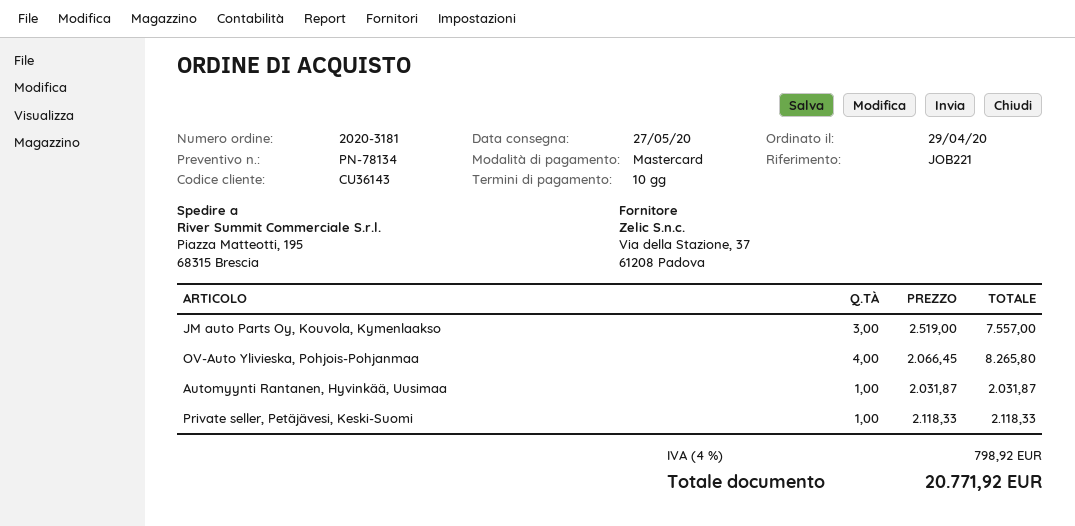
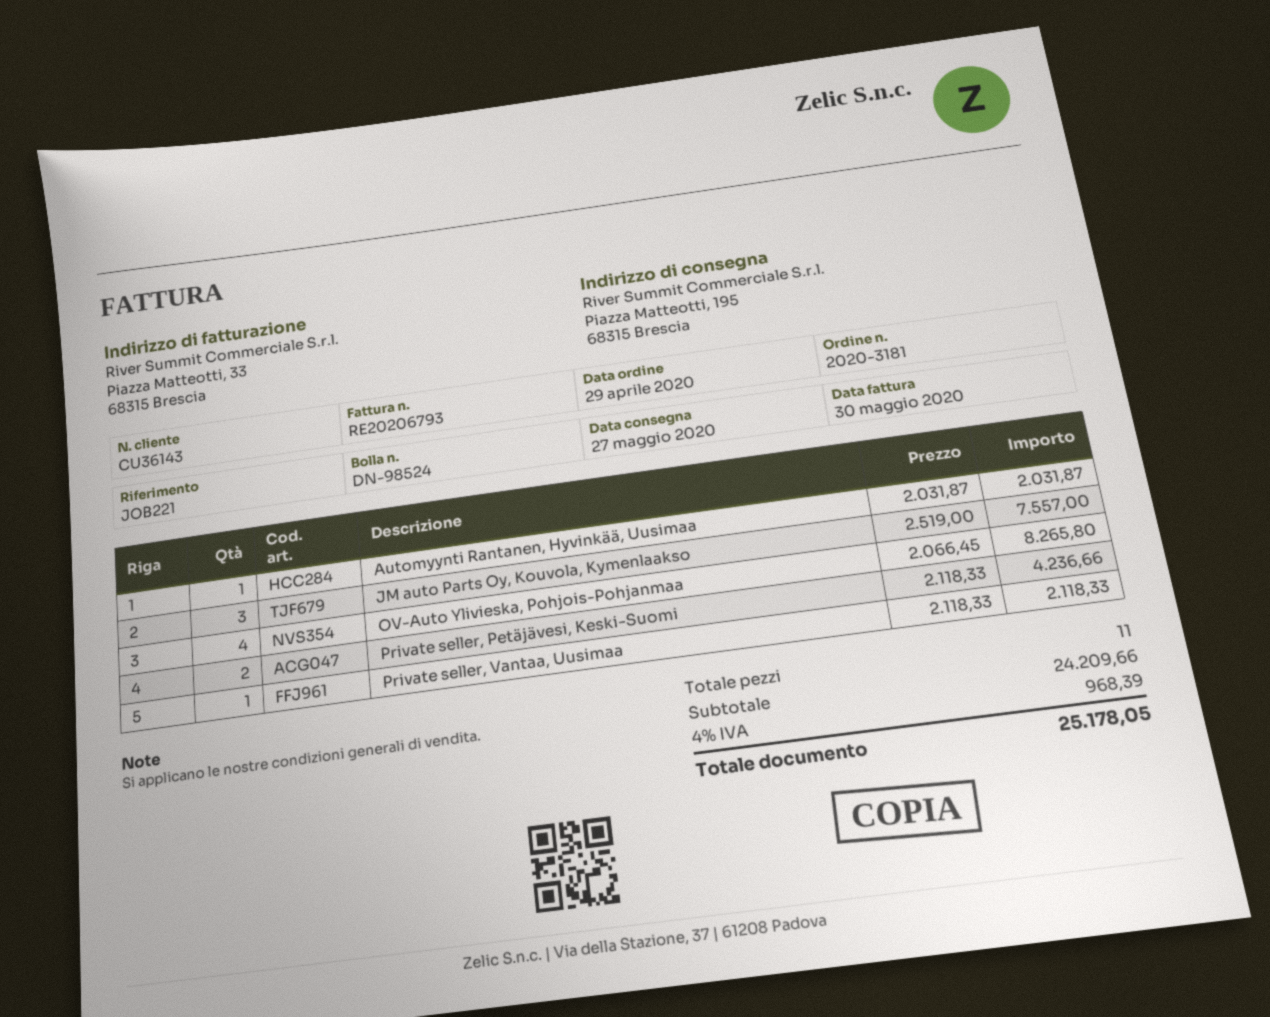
Private seller, Petäjävesi, Keski-Suomi: 1 x 2118.33 = 2118.33 -> 2 x 2118.33 = 4236.66
Private seller, Vantaa, Uusimaa: none -> 1 x 2118.33 = 2118.33
tax: 4% = 798.92 -> 4% = 968.39
total: 20771.92 -> 25178.05

